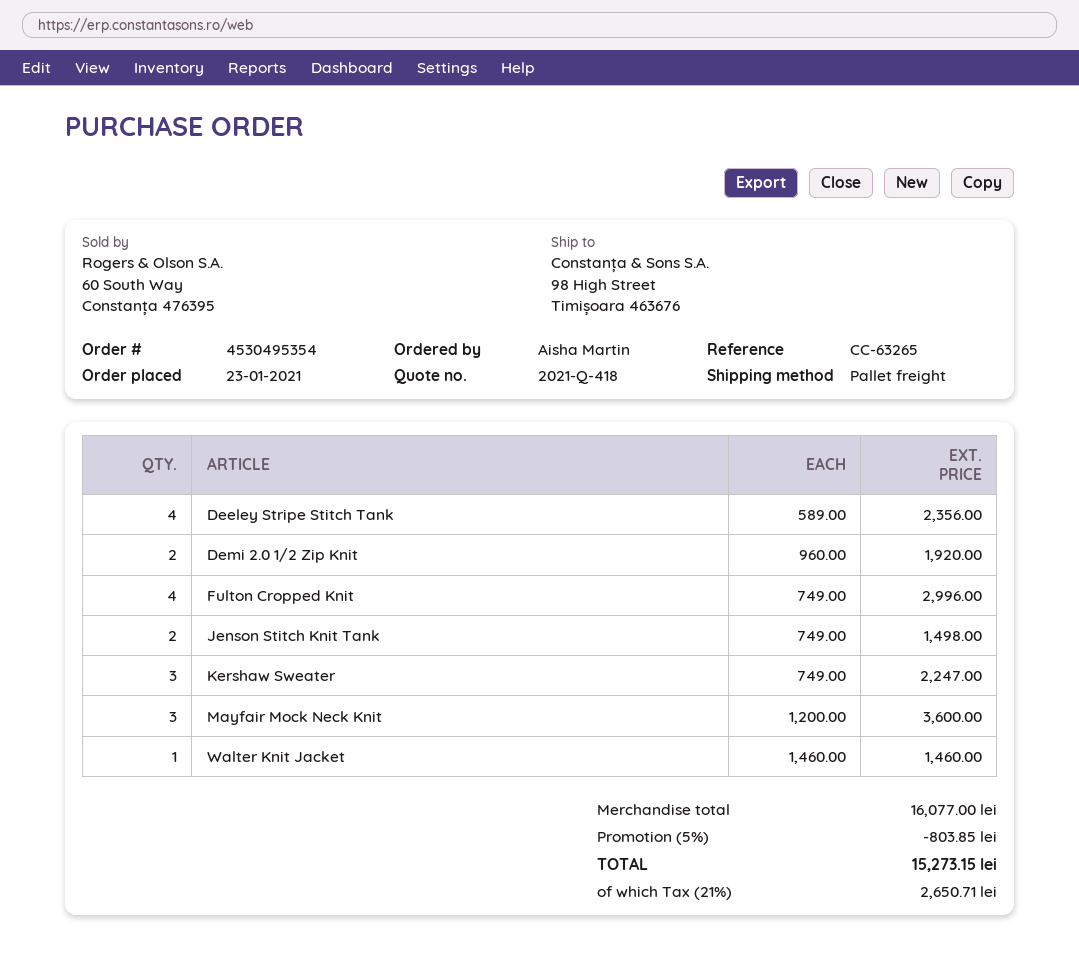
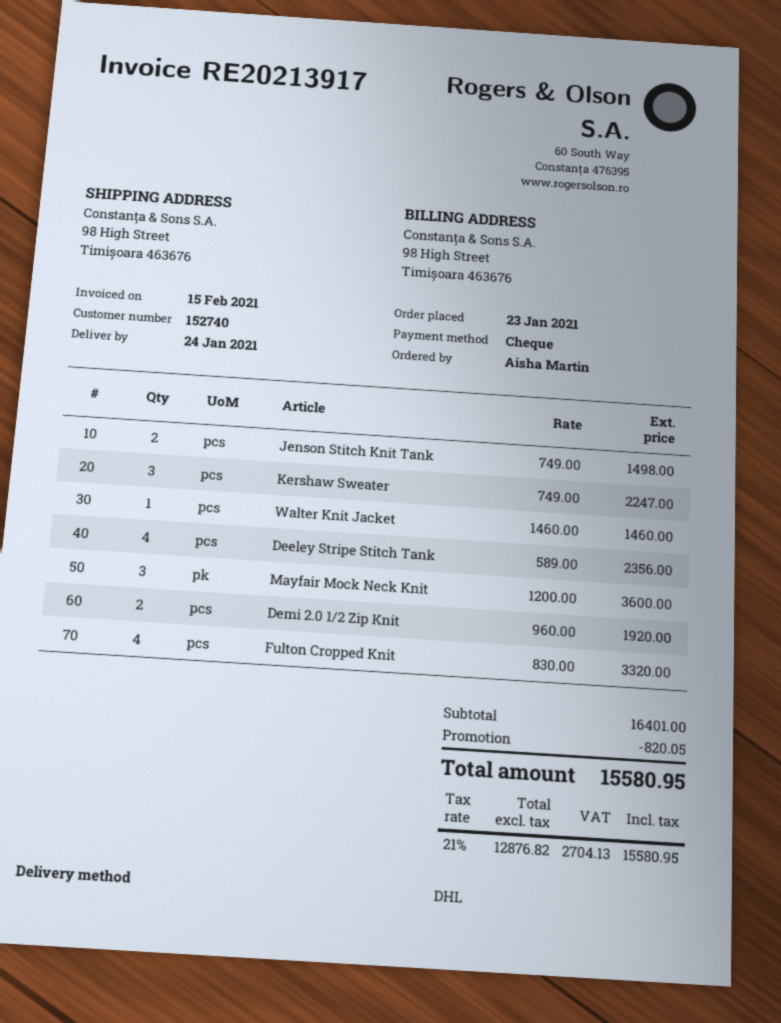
shipping method: pallet freight -> DHL
Fulton Cropped Knit: 4 x 749.00 = 2996.00 -> 4 x 830.00 = 3320.00
subtotal: 16077.00 -> 16401.00
discount: 803.85 -> 820.05
tax: 21% = 2650.71 -> 21% = 2704.13
total: 15273.15 -> 15580.95

